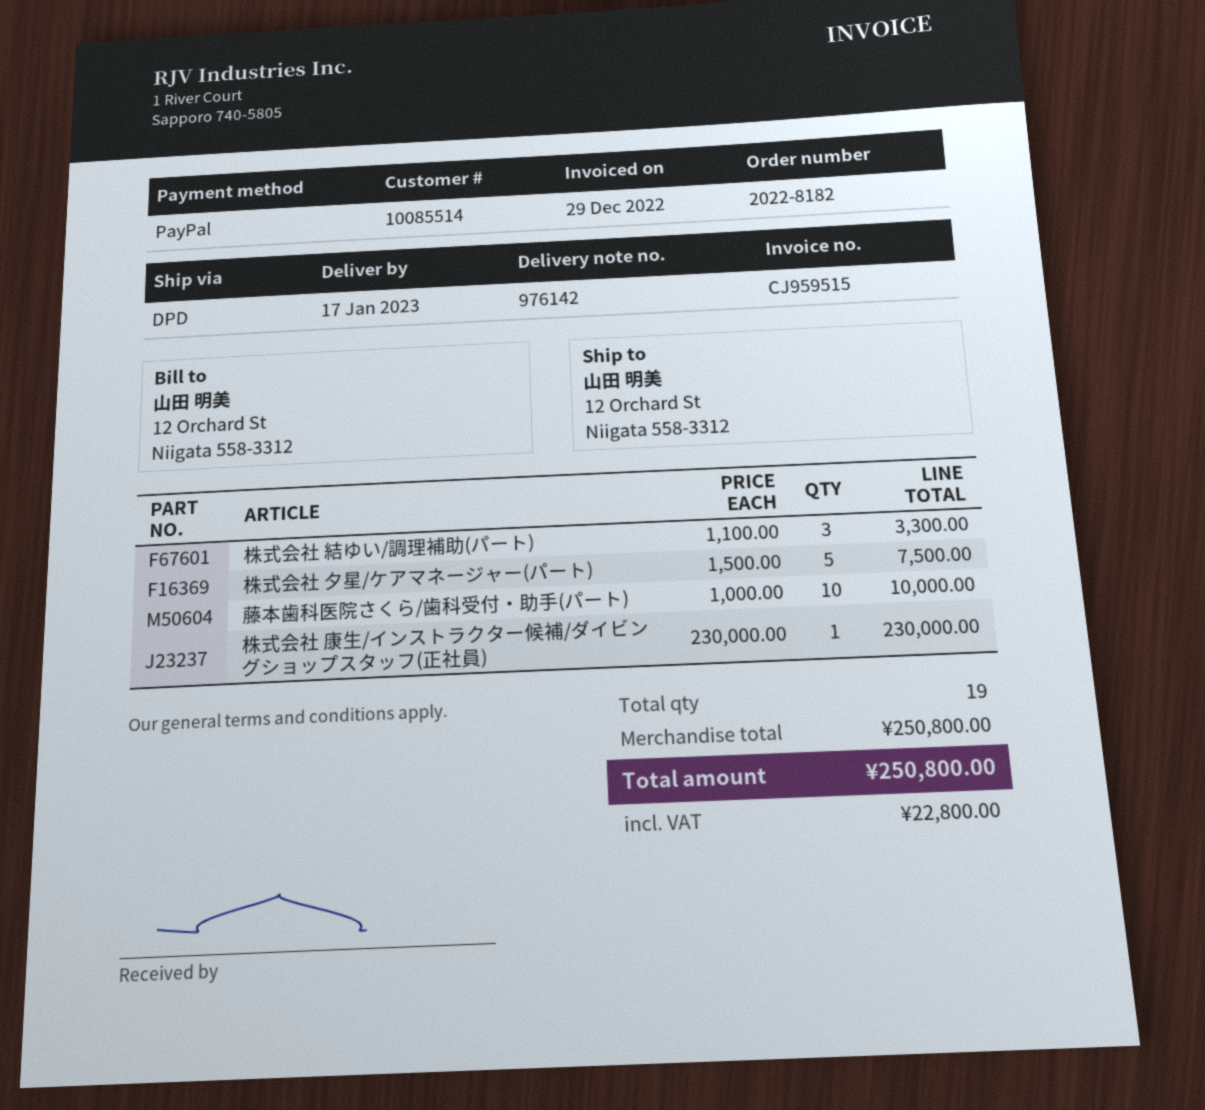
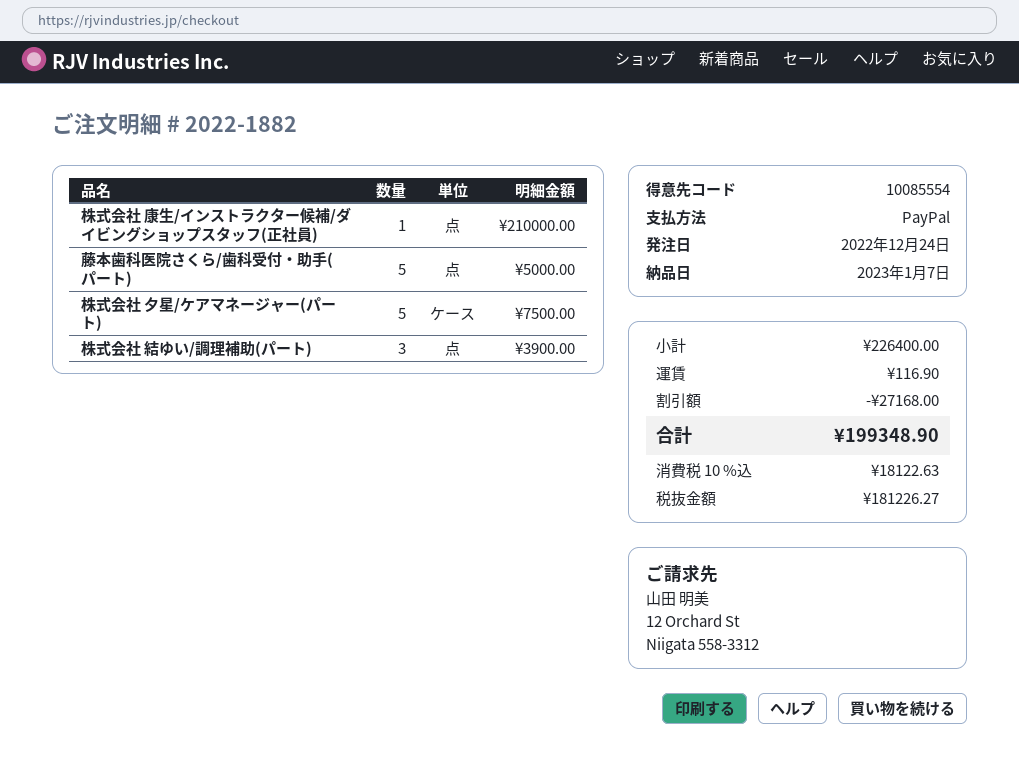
order number: 2022-8182 -> 2022-1882
delivery date: 2023-01-17 -> 2023-01-07
customer number: 10085514 -> 10085554
株式会社 結ゆい/調理補助(パート): 3 for 3300.00 -> 3 for 3900.00
藤本歯科医院さくら/歯科受付・助手(パート): 10 for 10000.00 -> 5 for 5000.00
株式会社 康生/インストラクター候補/ダイビングショップスタッフ(正社員): 1 for 230000.00 -> 1 for 210000.00
subtotal: 250800.00 -> 226400.00
discount: none -> 27168.00
shipping: none -> 116.90
tax: 22800.00 -> 18122.63
total: 250800.00 -> 199348.90

